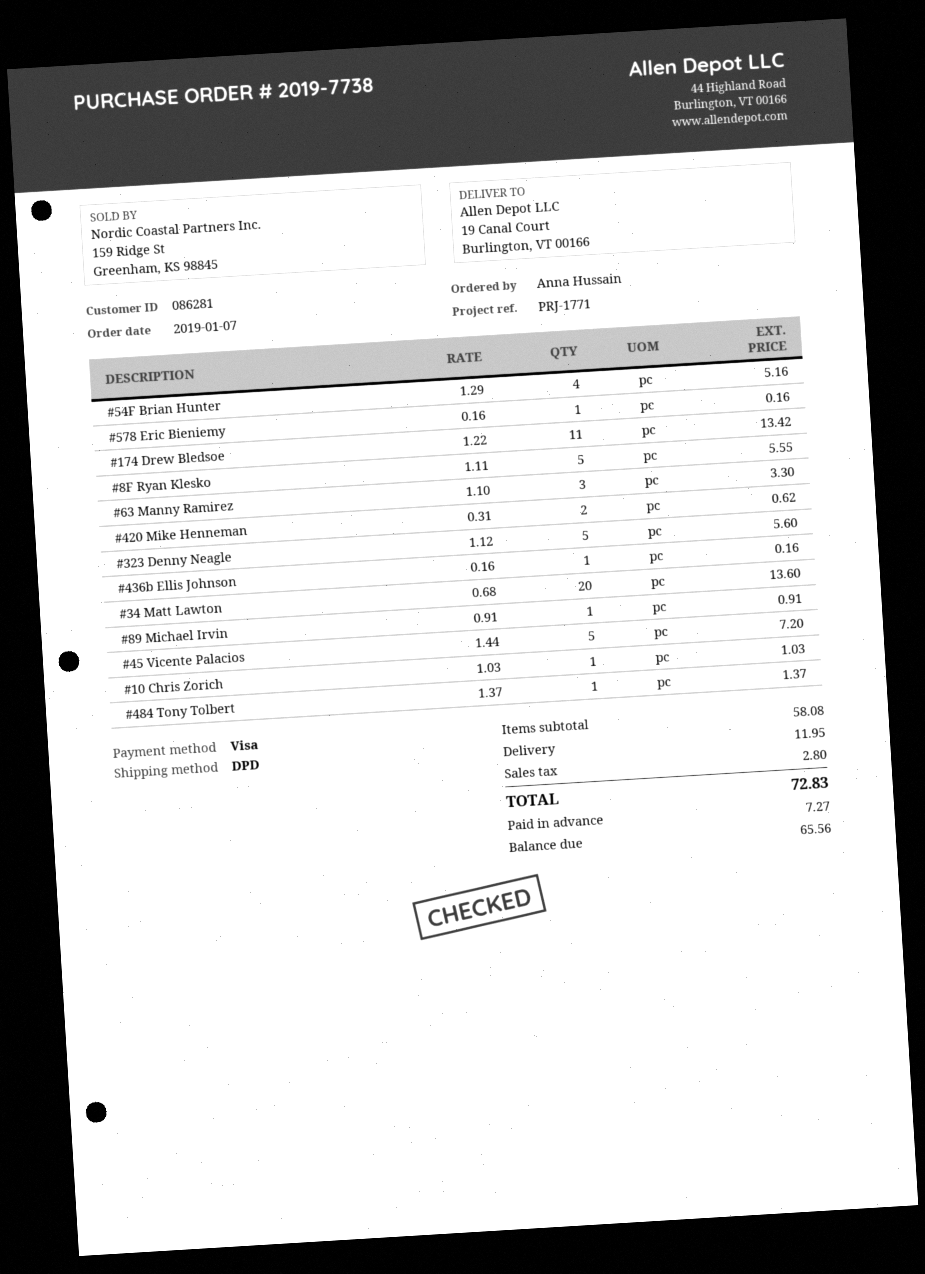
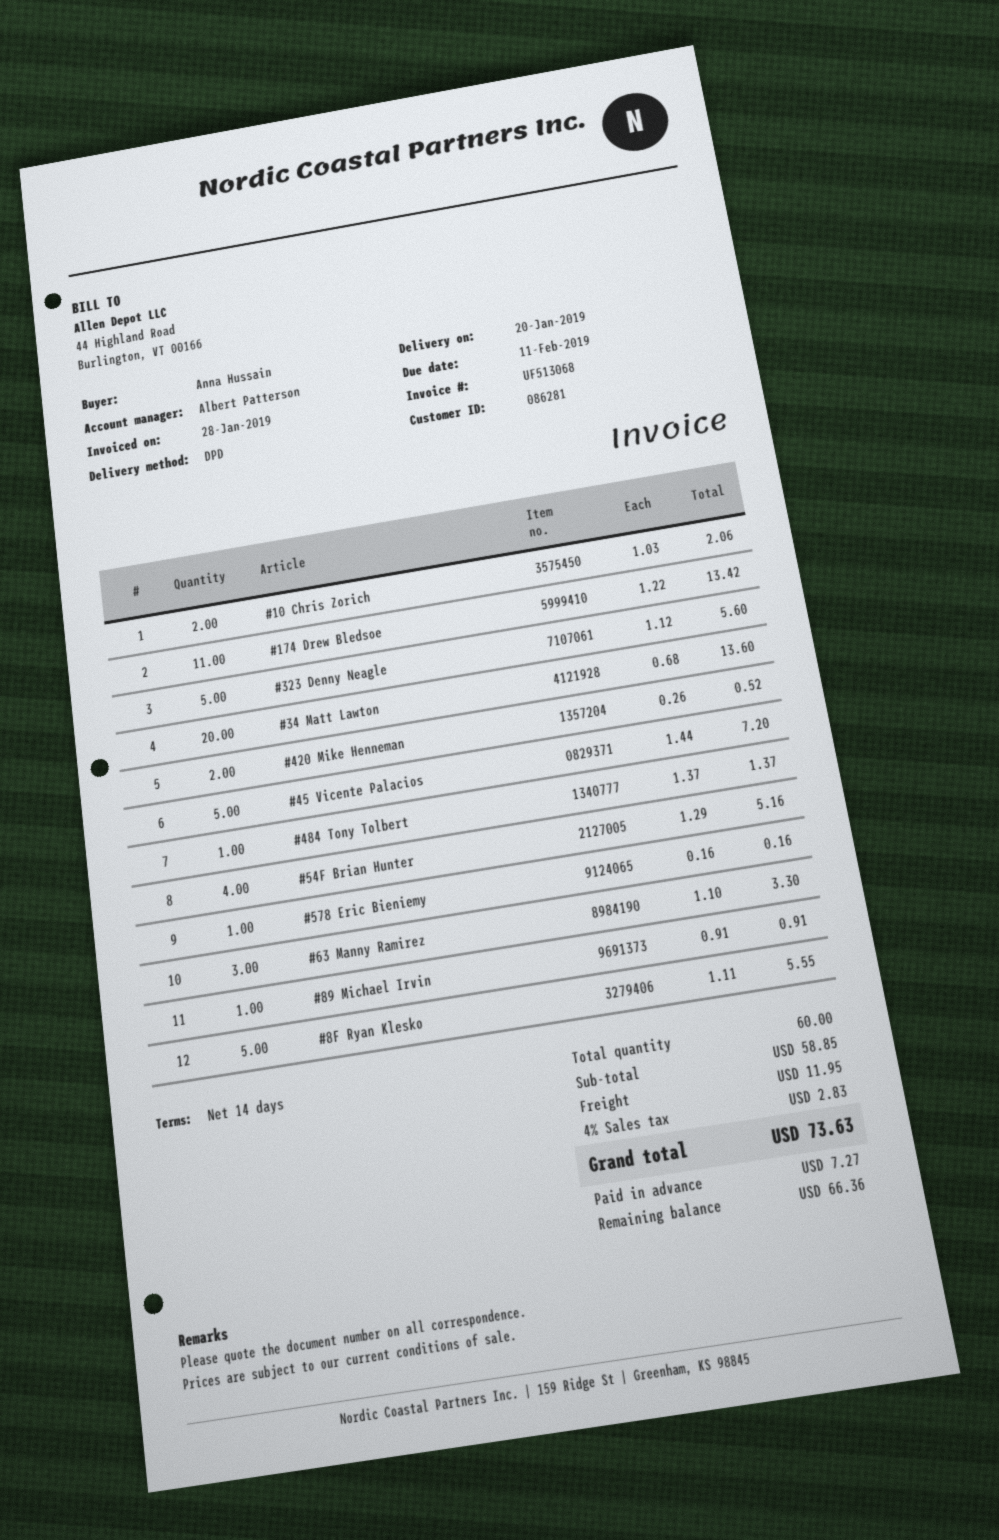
#420 Mike Henneman: 2 x 0.31 = 0.62 -> 2 x 0.26 = 0.52
#436b Ellis Johnson: 1 x 0.16 = 0.16 -> none
#10 Chris Zorich: 1 x 1.03 = 1.03 -> 2 x 1.03 = 2.06
subtotal: 58.08 -> 58.85
tax: 2.80 -> 2.83
total: 72.83 -> 73.63
balance: 65.56 -> 66.36

